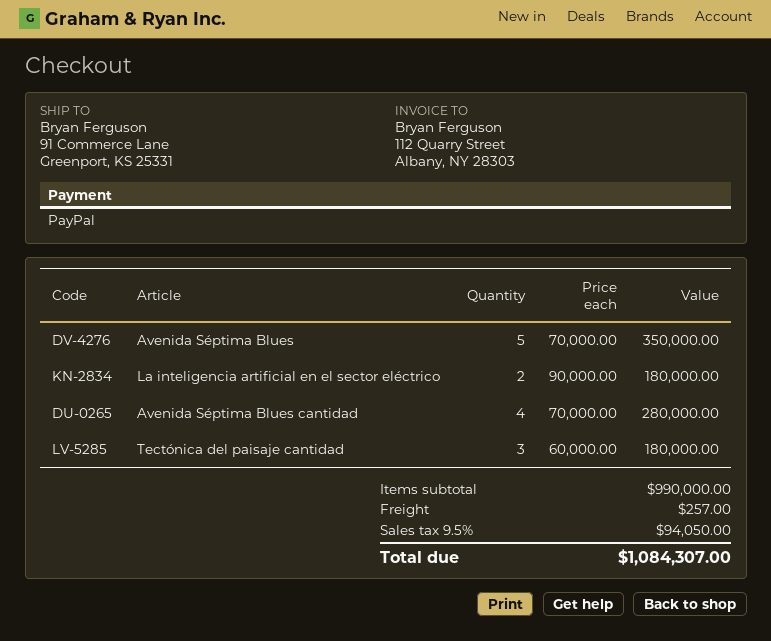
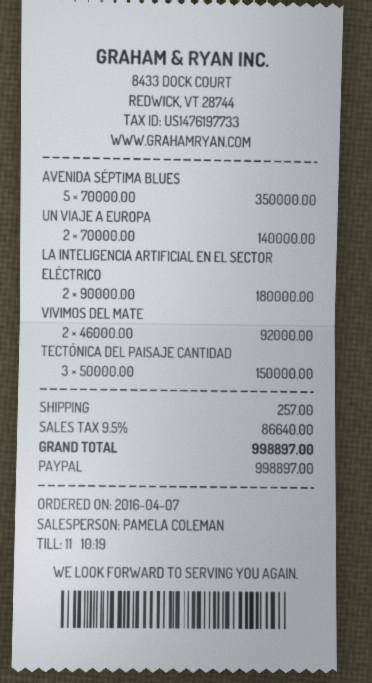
Avenida Séptima Blues cantidad: 4 x 70000.00 = 280000.00 -> none
Tectónica del paisaje cantidad: 3 x 60000.00 = 180000.00 -> 3 x 50000.00 = 150000.00
UN VIAJE A EUROPA: none -> 2 x 70000.00 = 140000.00
VIVIMOS DEL MATE: none -> 2 x 46000.00 = 92000.00
tax: 9.5% = 94050.00 -> 9.5% = 86640.00
total: 1084307.00 -> 998897.00

